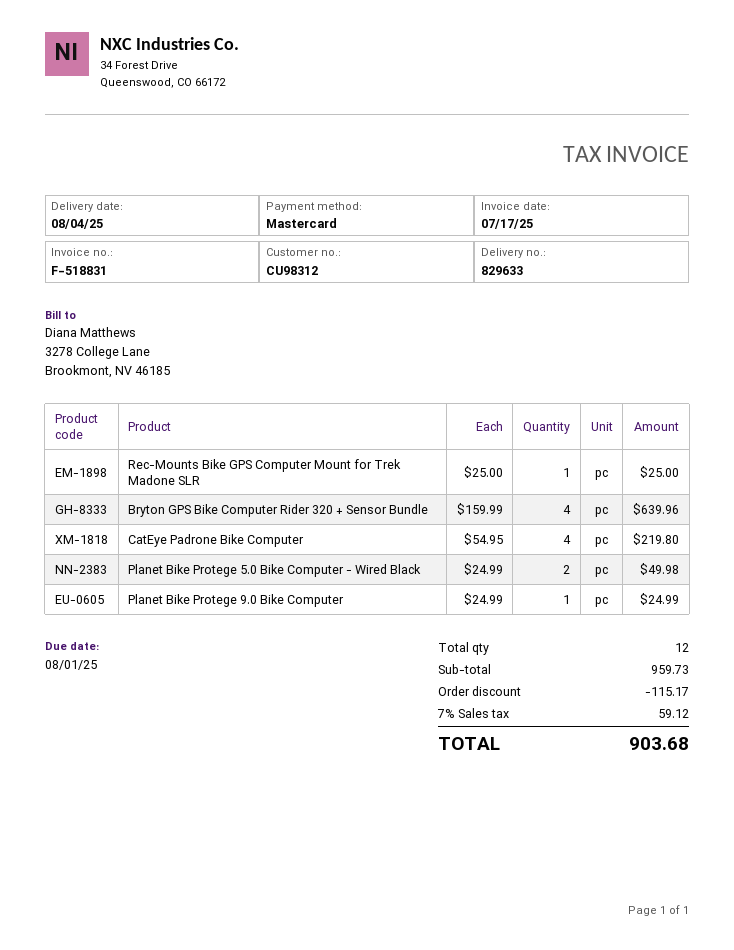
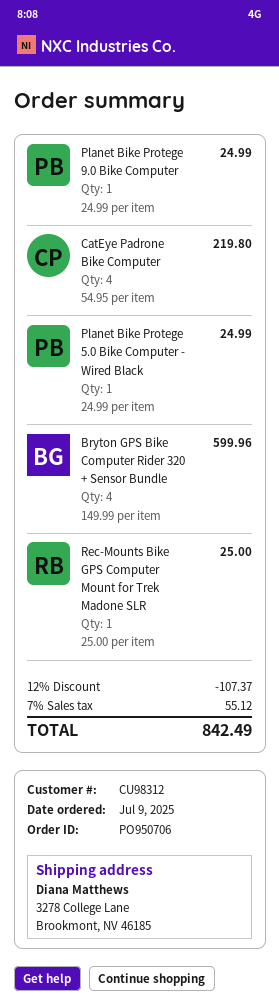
Bryton GPS Bike Computer Rider 320 + Sensor Bundle: 4 x 159.99 = 639.96 -> 4 x 149.99 = 599.96
Planet Bike Protege 5.0 Bike Computer - Wired Black: 2 x 24.99 = 49.98 -> 1 x 24.99 = 24.99
discount: 115.17 -> 107.37
tax: 7% = 59.12 -> 7% = 55.12
total: 903.68 -> 842.49

